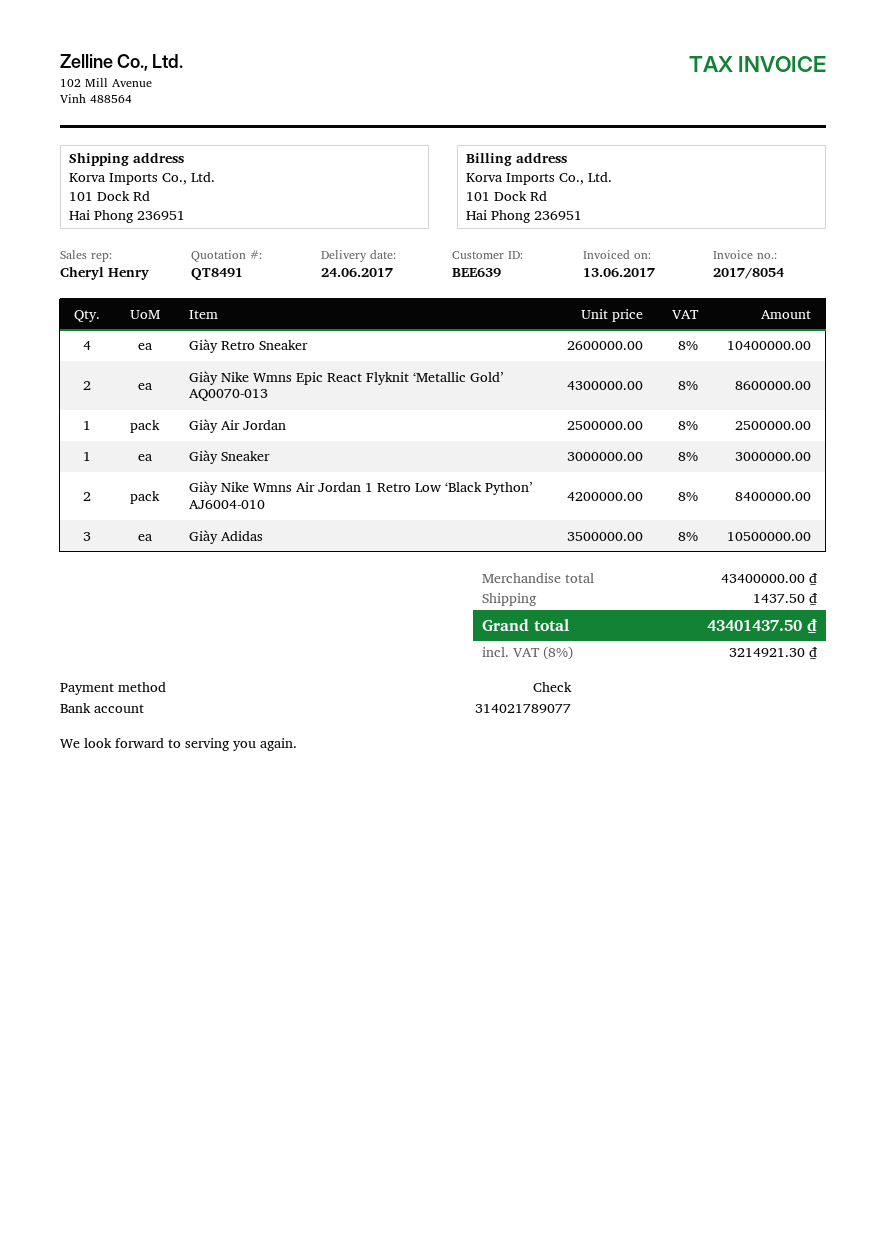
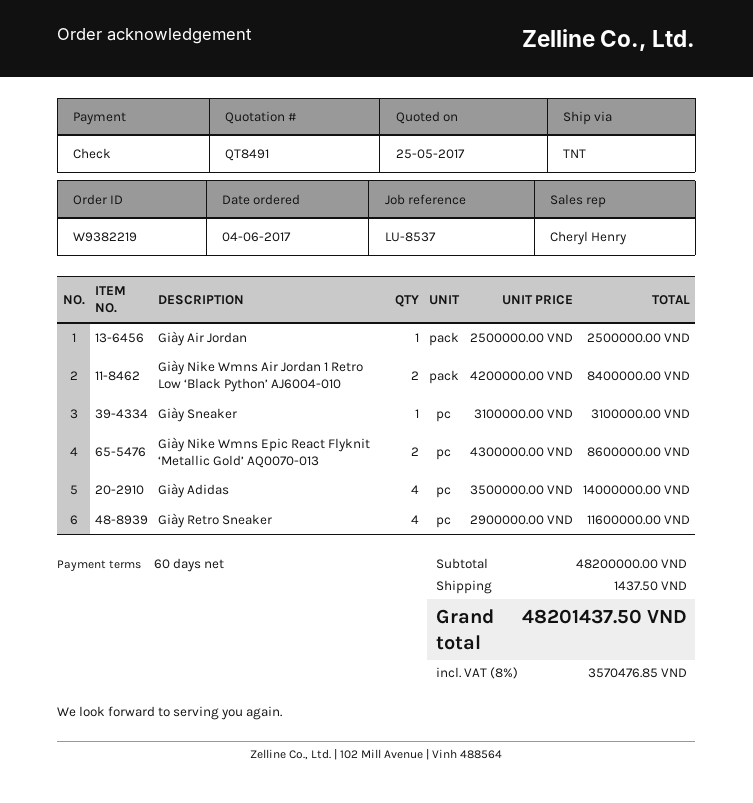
Giày Retro Sneaker: 4 x 2600000.00 = 10400000.00 -> 4 x 2900000.00 = 11600000.00
Giày Sneaker: 1 x 3000000.00 = 3000000.00 -> 1 x 3100000.00 = 3100000.00
Giày Adidas: 3 x 3500000.00 = 10500000.00 -> 4 x 3500000.00 = 14000000.00
subtotal: 43400000.00 -> 48200000.00
tax: 8% = 3214921.30 -> 8% = 3570476.85
total: 43401437.50 -> 48201437.50

